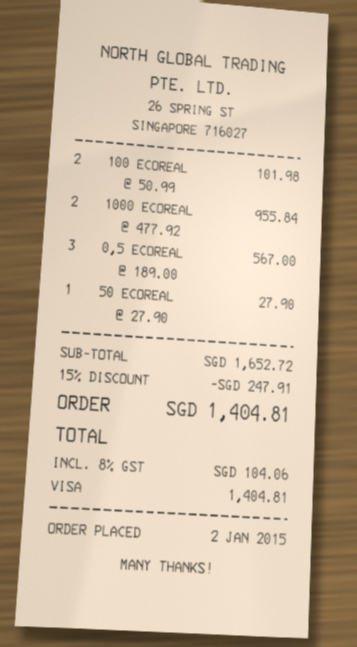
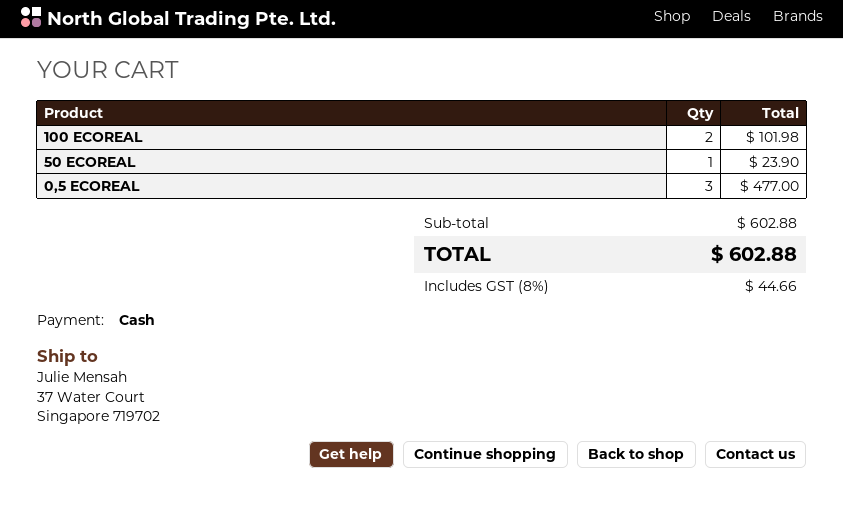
payment method: Visa -> cash
1000 ECOREAL: 2 for 955.84 -> none
0,5 ECOREAL: 3 for 567.00 -> 3 for 477.00
50 ECOREAL: 1 for 27.90 -> 1 for 23.90
subtotal: 1652.72 -> 602.88
discount: 15% = 247.91 -> none
tax: 8% = 104.06 -> 8% = 44.66
total: 1404.81 -> 602.88

